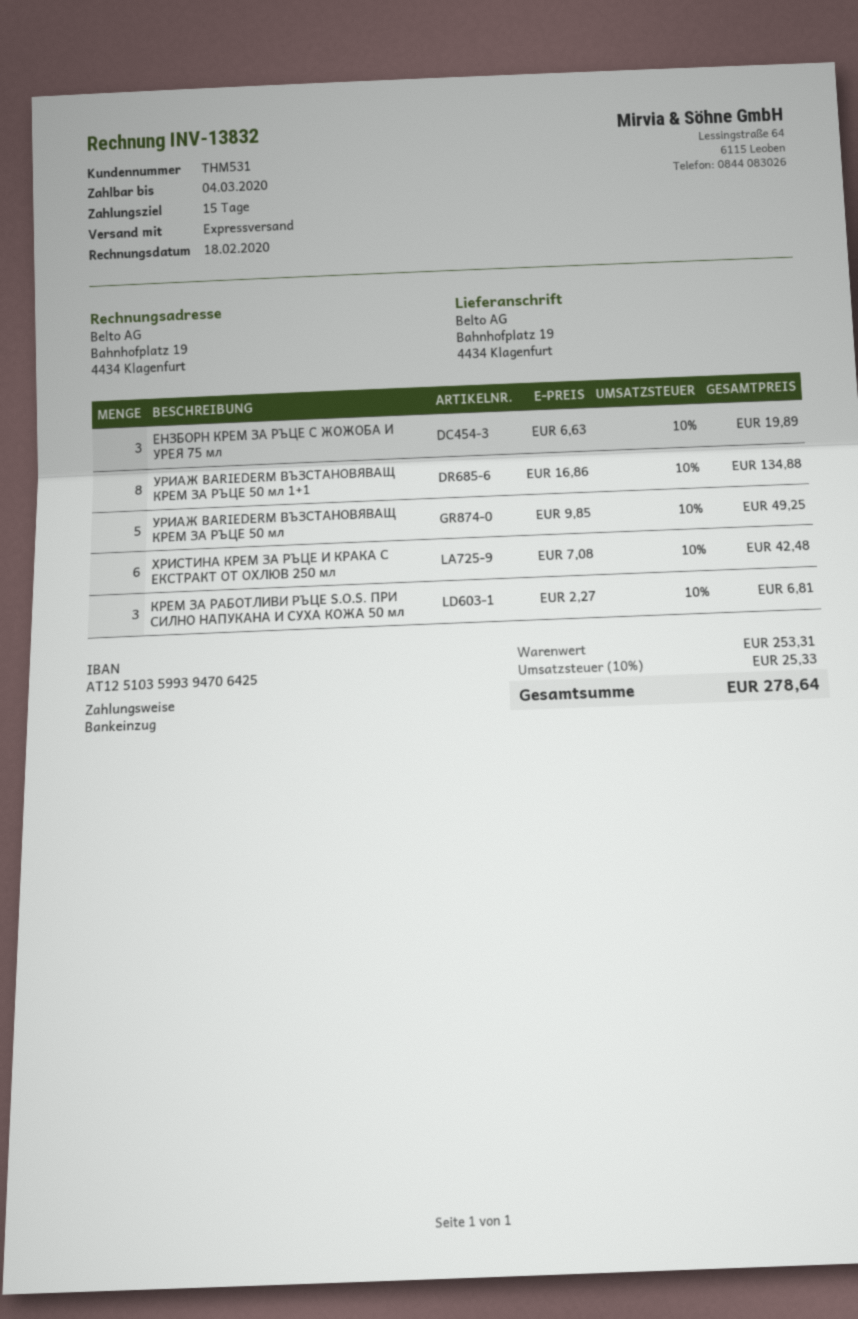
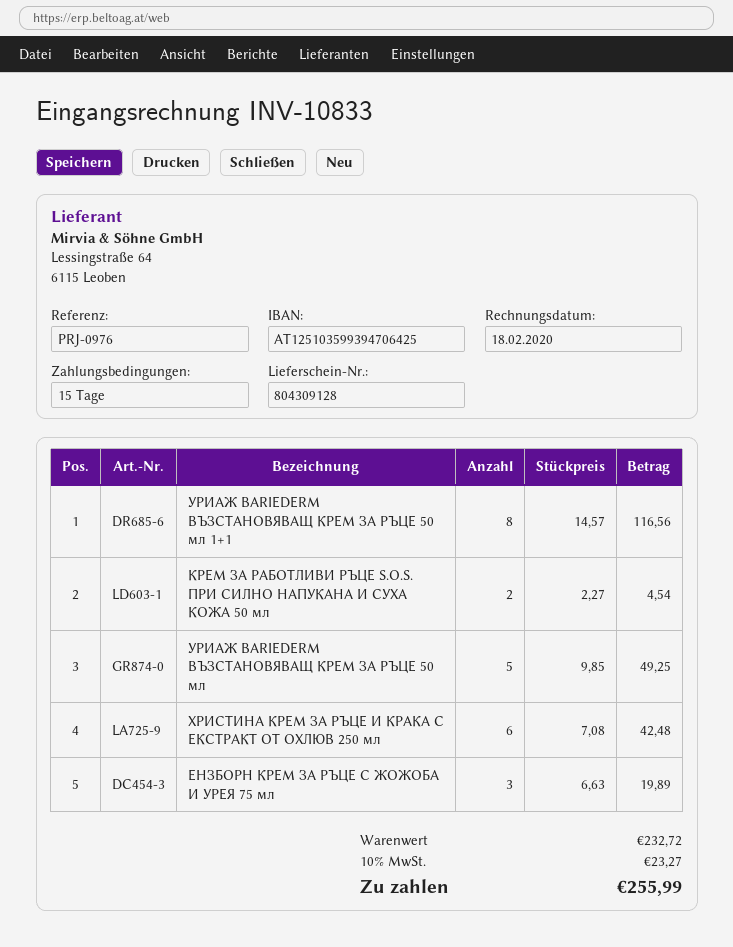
invoice number: INV-13832 -> INV-10833
УРИАЖ BARIEDERM ВЪЗСТАНОВЯВАЩ КРЕМ ЗА РЪЦЕ 50 мл 1+1: 8 x 16.86 = 134.88 -> 8 x 14.57 = 116.56
КРЕМ ЗА РАБОТЛИВИ РЪЦЕ S.O.S. ПРИ СИЛНО НАПУКАНА И СУХА КОЖА 50 мл: 3 x 2.27 = 6.81 -> 2 x 2.27 = 4.54
subtotal: 253.31 -> 232.72
tax: 10% = 25.33 -> 10% = 23.27
total: 278.64 -> 255.99

